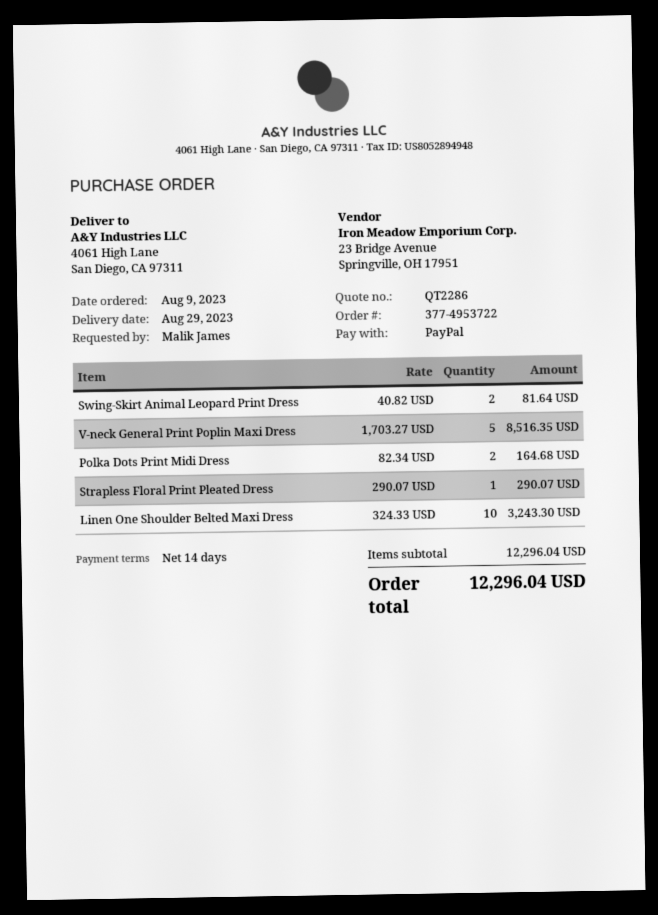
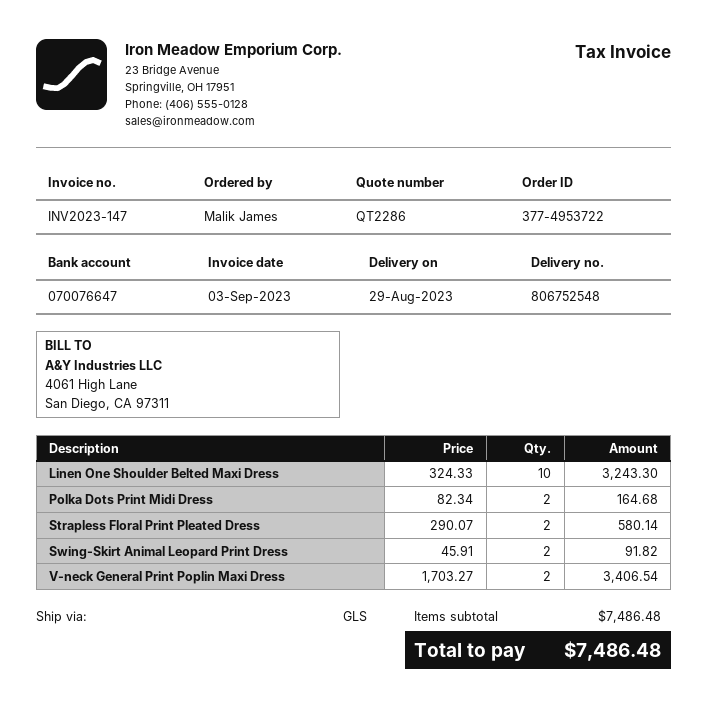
Swing-Skirt Animal Leopard Print Dress: 2 x 40.82 = 81.64 -> 2 x 45.91 = 91.82
V-neck General Print Poplin Maxi Dress: 5 x 1703.27 = 8516.35 -> 2 x 1703.27 = 3406.54
Strapless Floral Print Pleated Dress: 1 x 290.07 = 290.07 -> 2 x 290.07 = 580.14
subtotal: 12296.04 -> 7486.48
total: 12296.04 -> 7486.48

